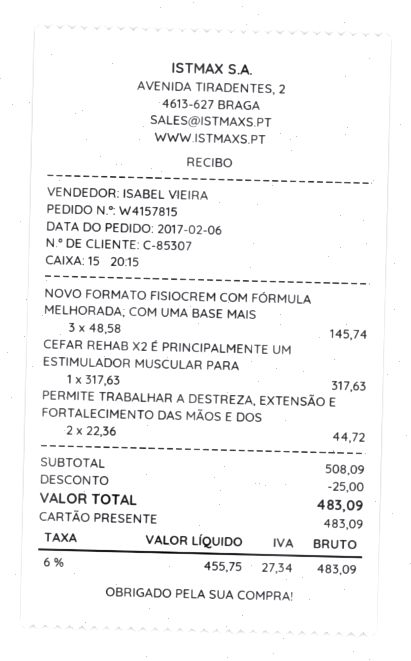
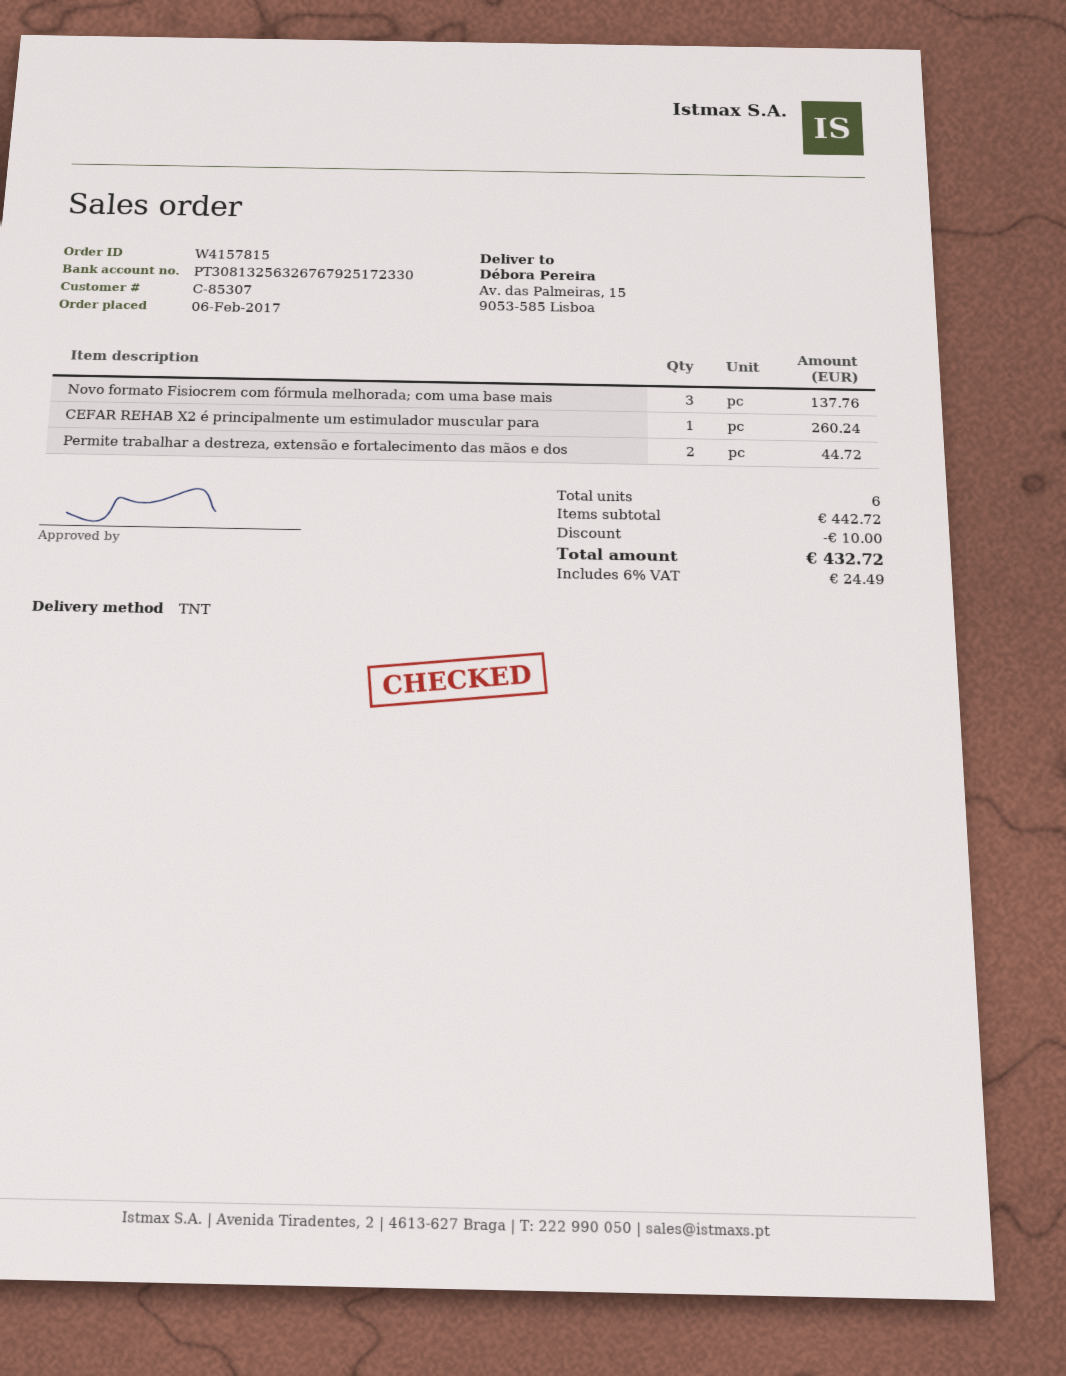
NOVO FORMATO FISIOCREM COM FÓRMULA MELHORADA; COM UMA BASE MAIS: 3 for 145.74 -> 3 for 137.76
CEFAR REHAB X2 É PRINCIPALMENTE UM ESTIMULADOR MUSCULAR PARA: 1 for 317.63 -> 1 for 260.24
subtotal: 508.09 -> 442.72
discount: 25.00 -> 10.00
tax: 6% = 27.34 -> 6% = 24.49
total: 483.09 -> 432.72

